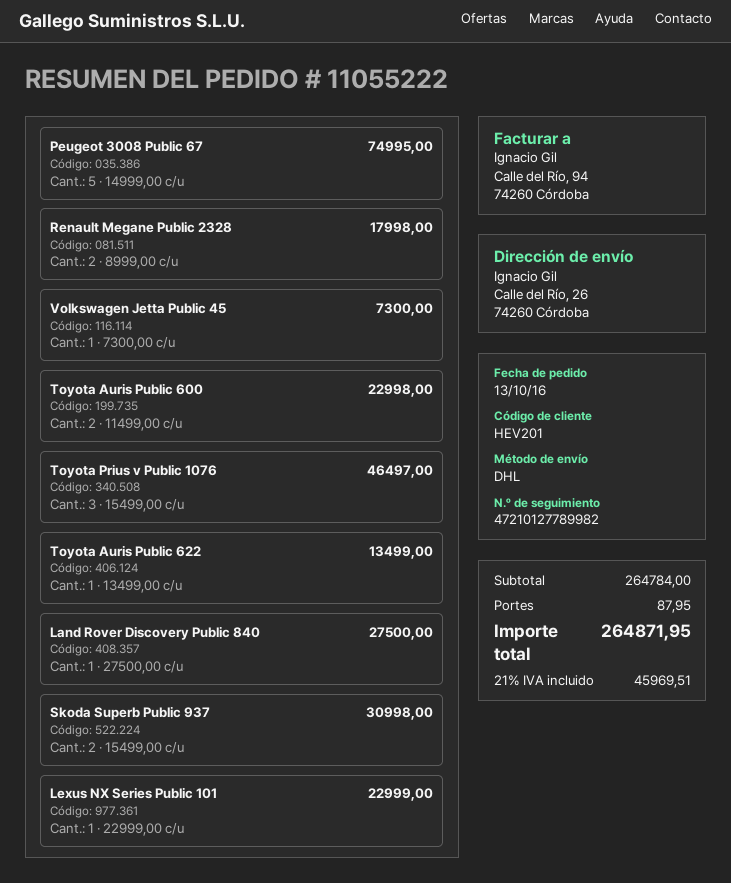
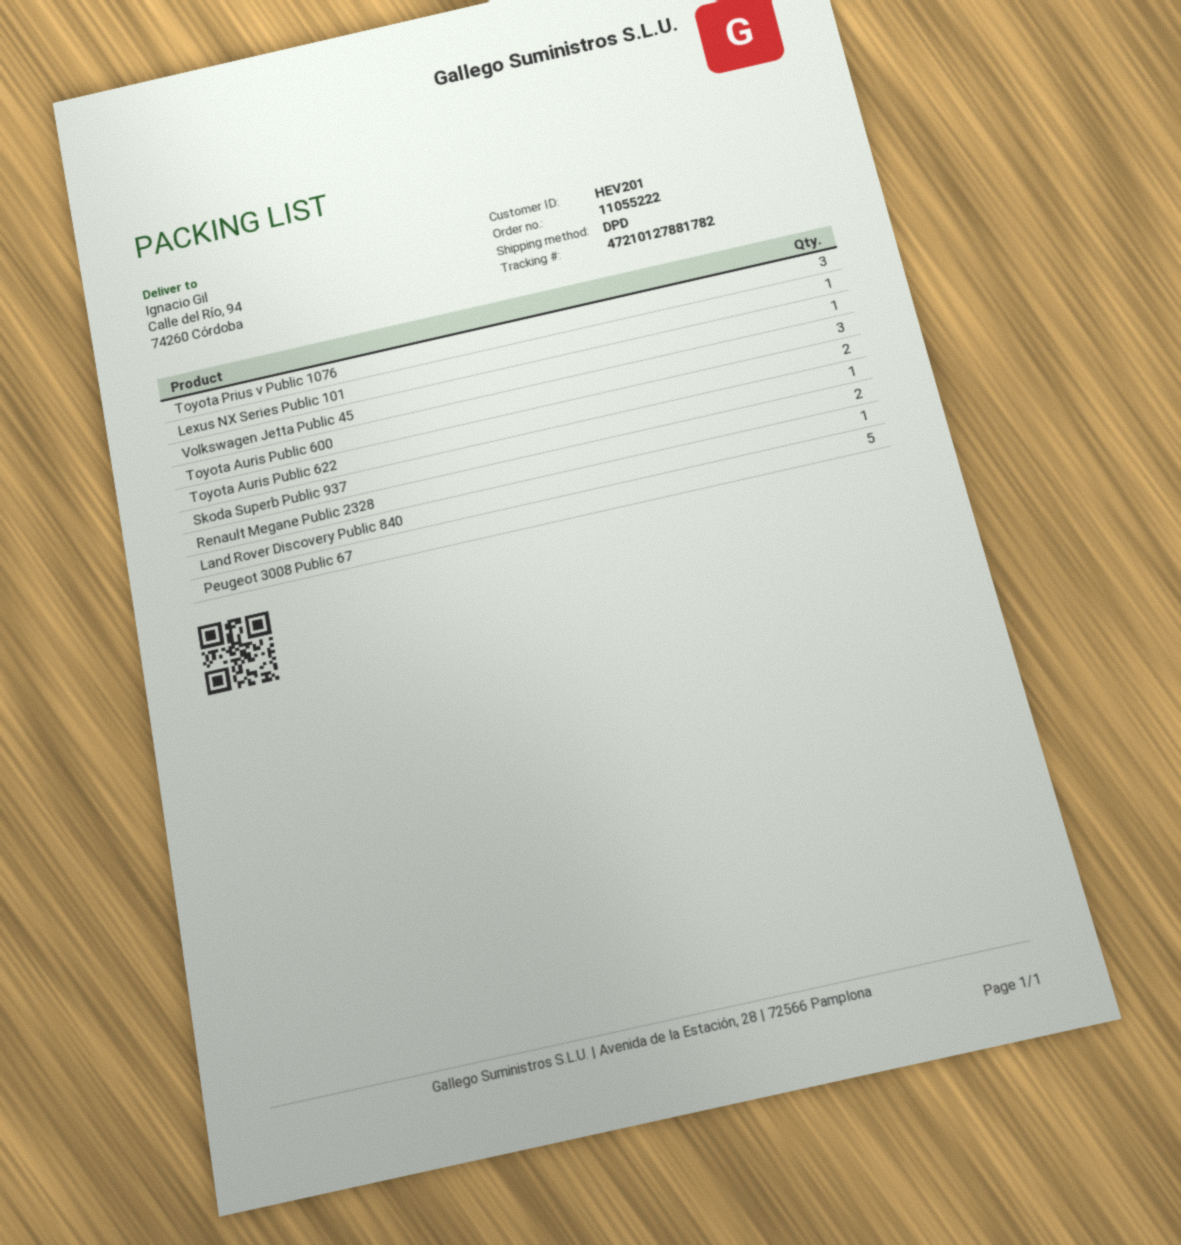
shipping method: DHL -> DPD
tracking number: 47210127789982 -> 47210127881782
ship to: Calle del Río, 26, 74260 Córdoba -> Calle del Río, 94, 74260 Córdoba
Toyota Auris Public 600: 2 -> 3
Toyota Auris Public 622: 1 -> 2
Skoda Superb Public 937: 2 -> 1

